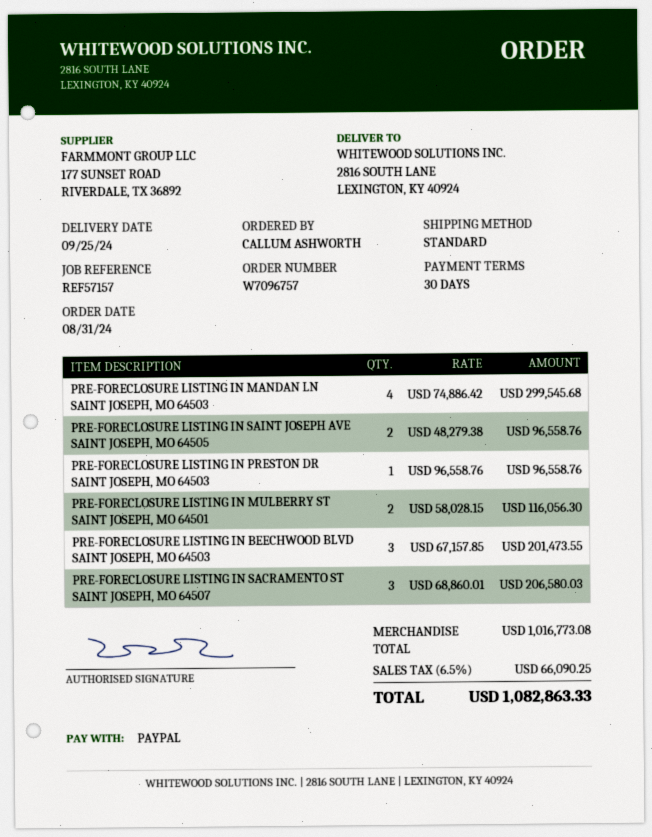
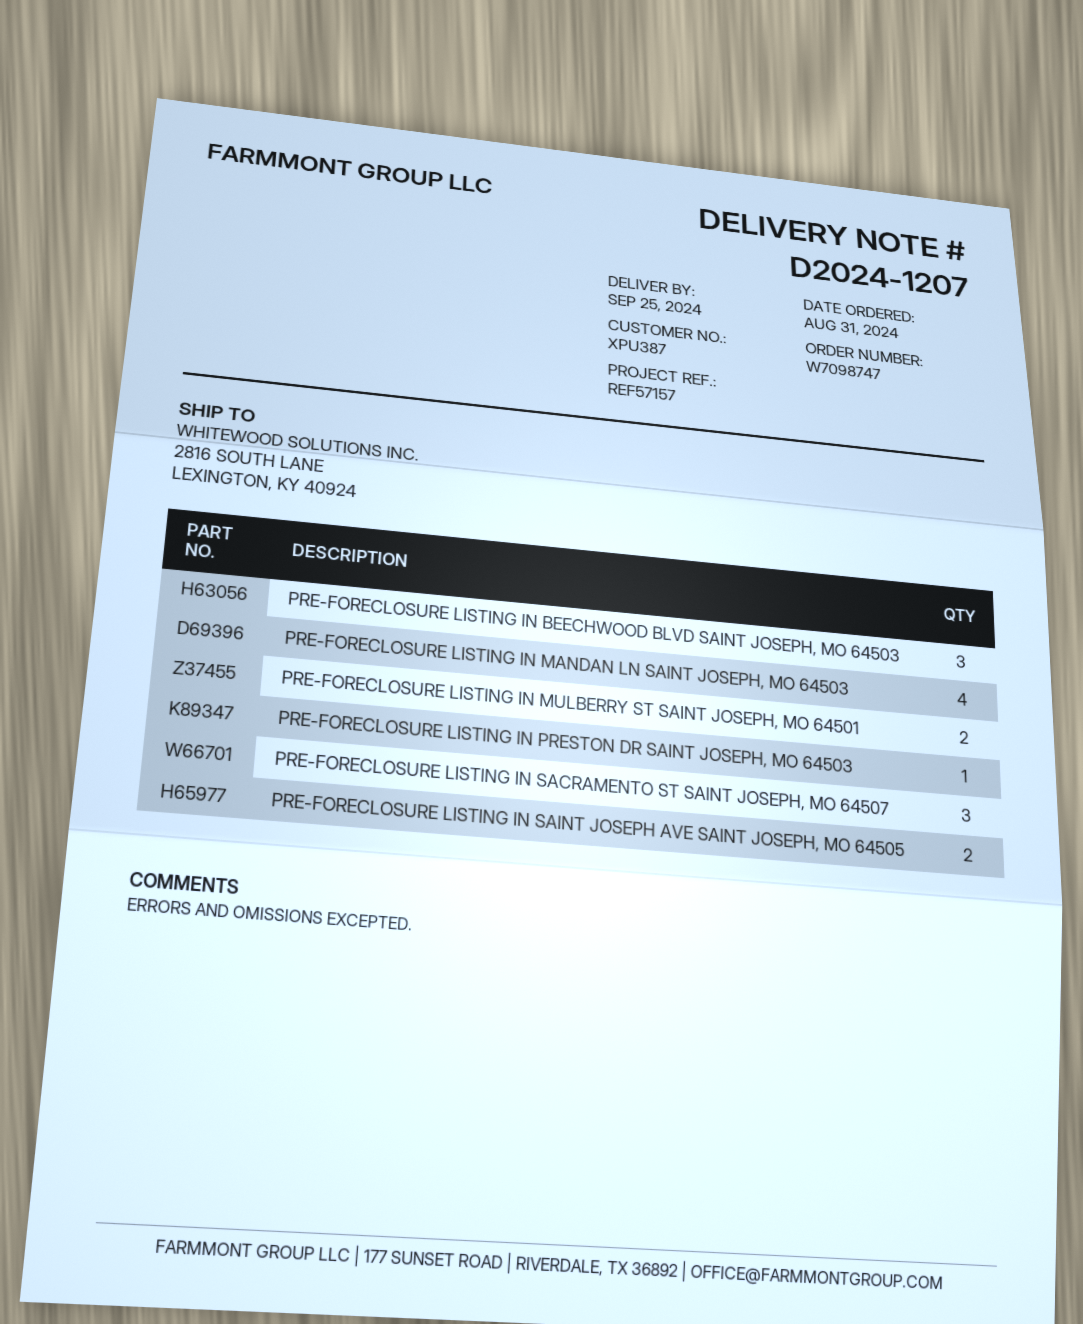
order number: W7096757 -> W7098747

